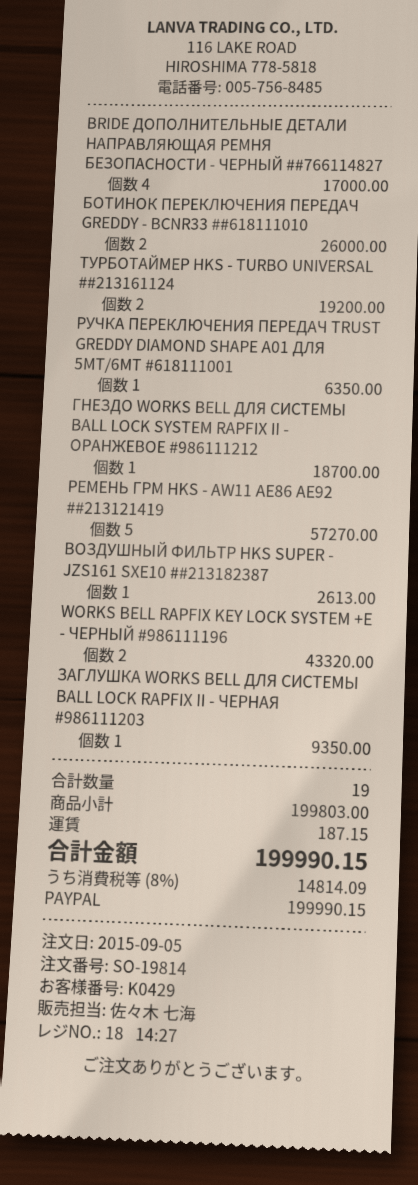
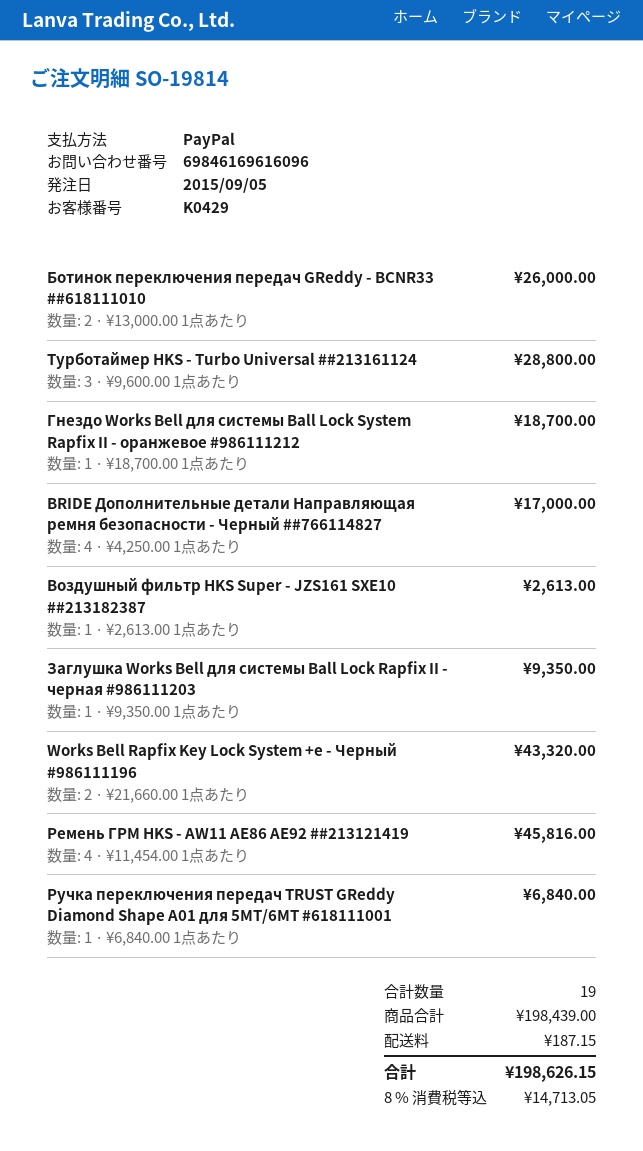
ТУРБОТАЙМЕР HKS - TURBO UNIVERSAL ##213161124: 2 for 19200.00 -> 3 for 28800.00
РУЧКА ПЕРЕКЛЮЧЕНИЯ ПЕРЕДАЧ TRUST GREDDY DIAMOND SHAPE A01 ДЛЯ 5MT/6MT #618111001: 1 for 6350.00 -> 1 for 6840.00
РЕМЕНЬ ГРМ HKS - AW11 AE86 AE92 ##213121419: 5 for 57270.00 -> 4 for 45816.00
subtotal: 199803.00 -> 198439.00
tax: 8% = 14814.09 -> 8% = 14713.05
total: 199990.15 -> 198626.15

